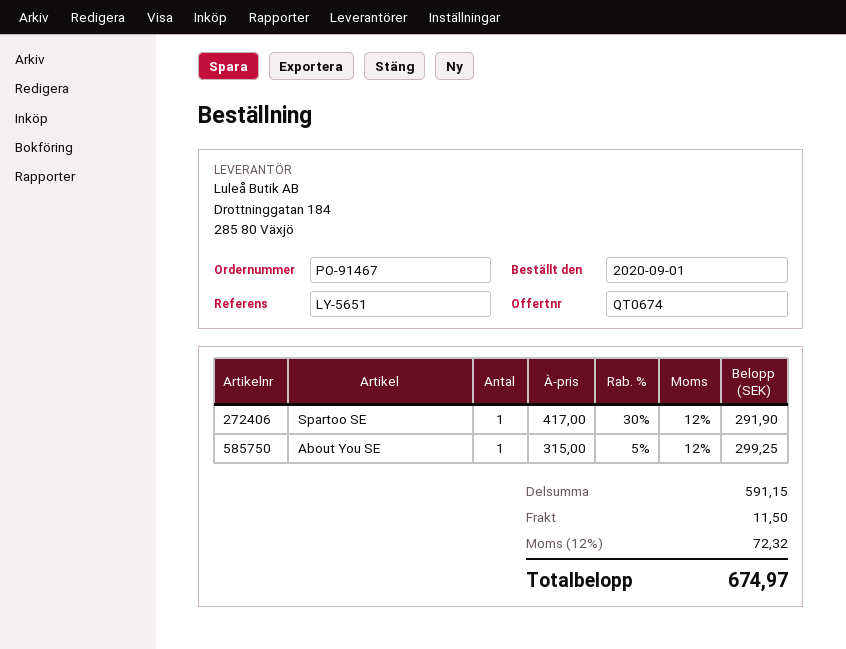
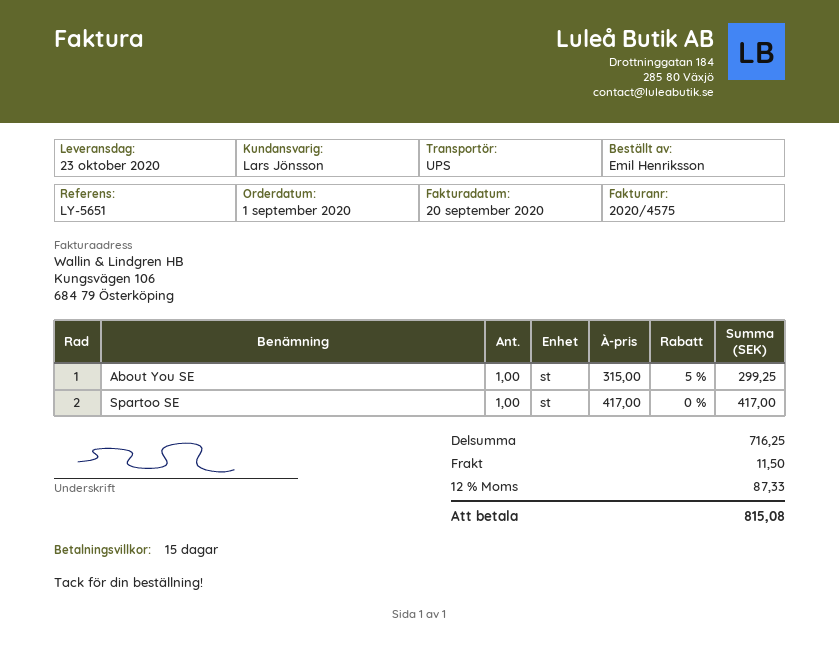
Spartoo SE: 1 x 417.00 - 30% = 291.90 -> 1 x 417.00 = 417.00
subtotal: 591.15 -> 716.25
tax: 12% = 72.32 -> 12% = 87.33
total: 674.97 -> 815.08

